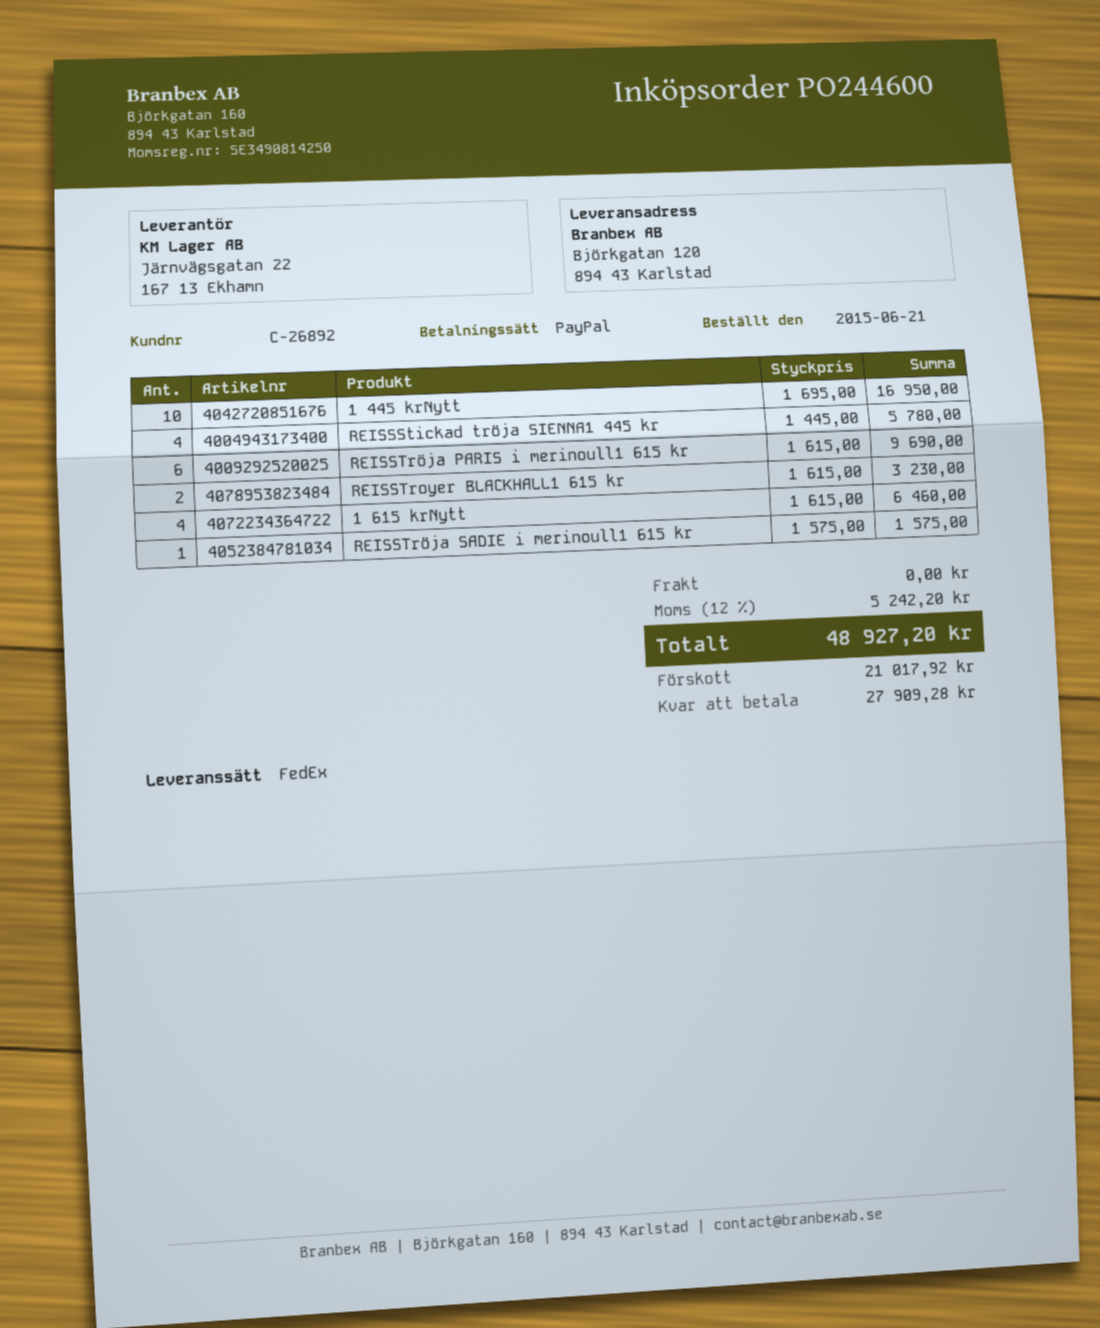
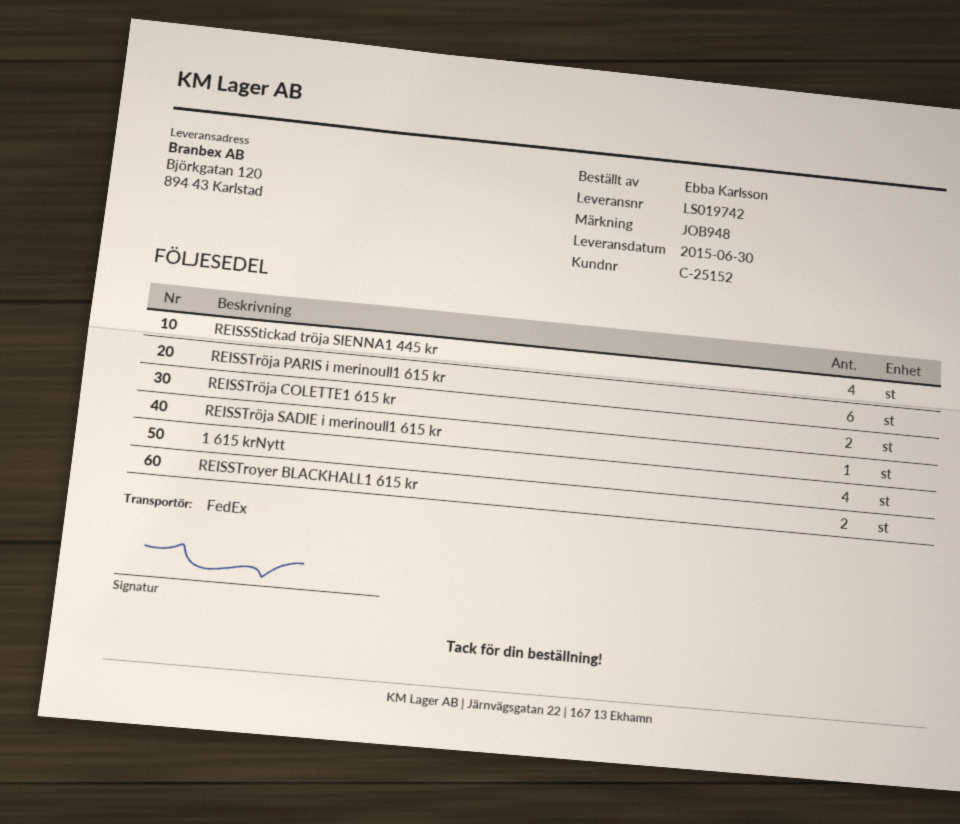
customer number: C-26892 -> C-25152
1 445 krNytt: 10 -> none
REISSTröja COLETTE1 615 kr: none -> 2

